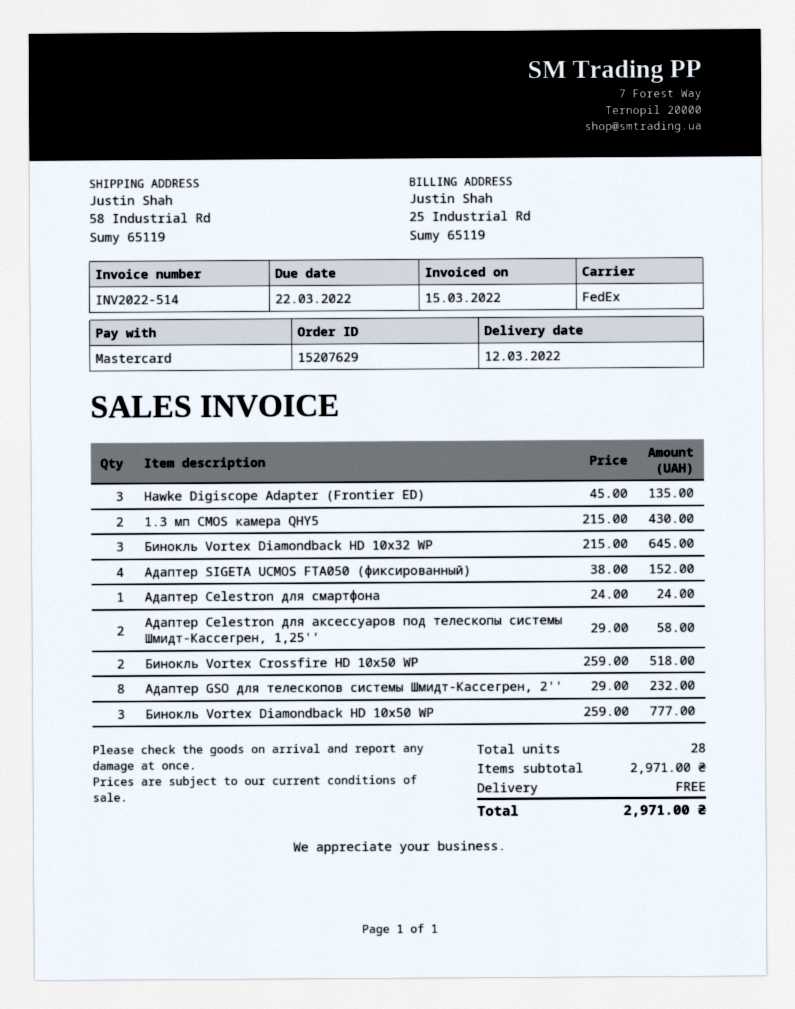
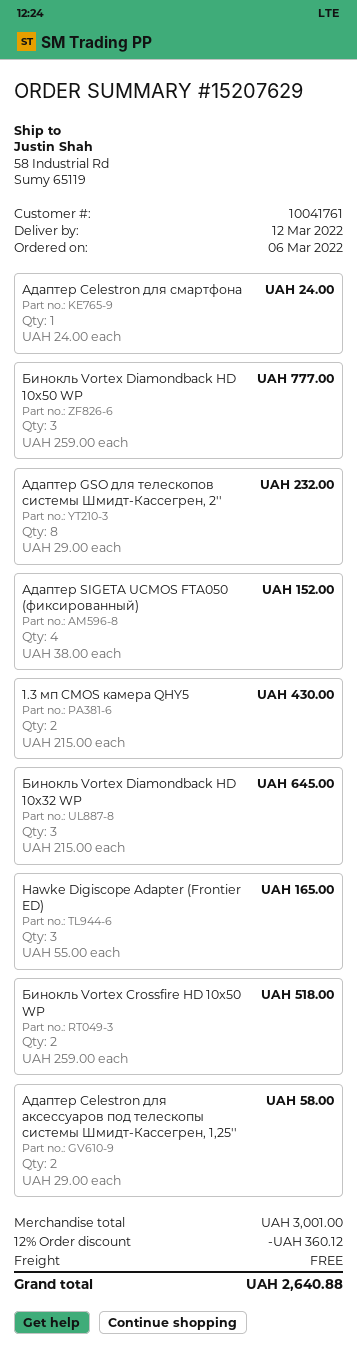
Hawke Digiscope Adapter (Frontier ED): 3 x 45.00 = 135.00 -> 3 x 55.00 = 165.00
subtotal: 2971.00 -> 3001.00
discount: none -> 12% = 360.12
total: 2971.00 -> 2640.88

